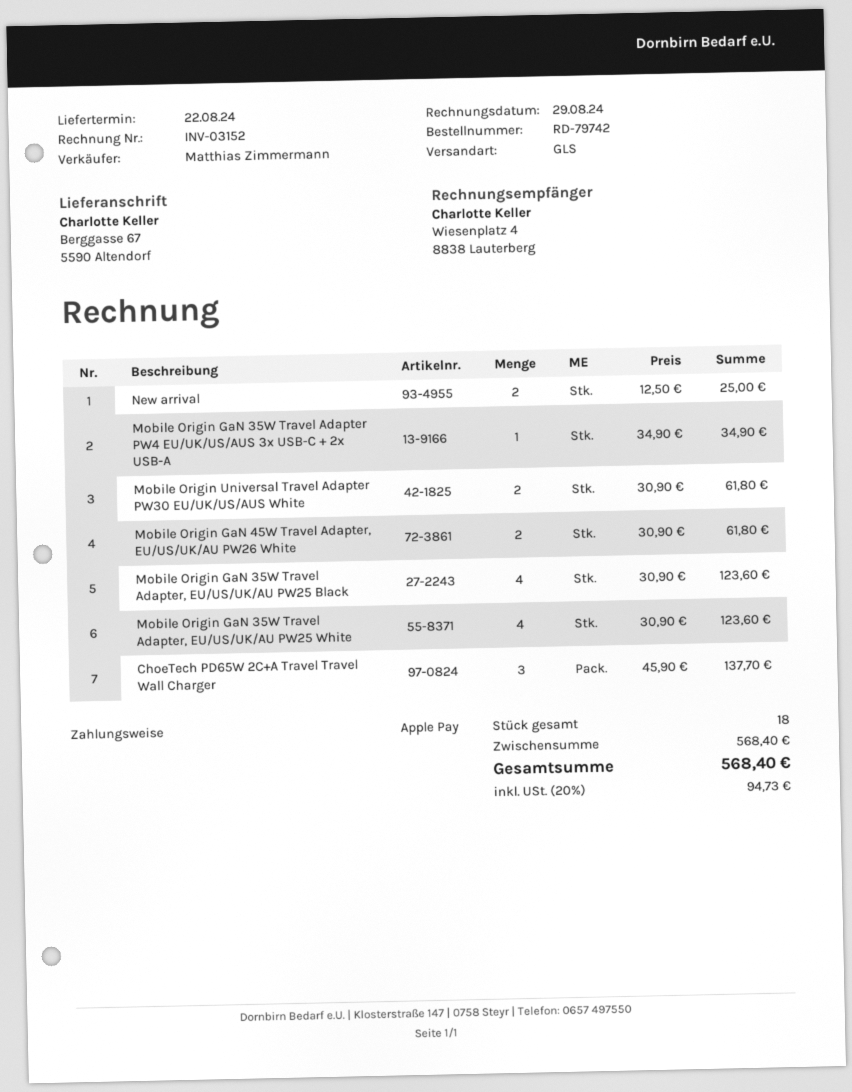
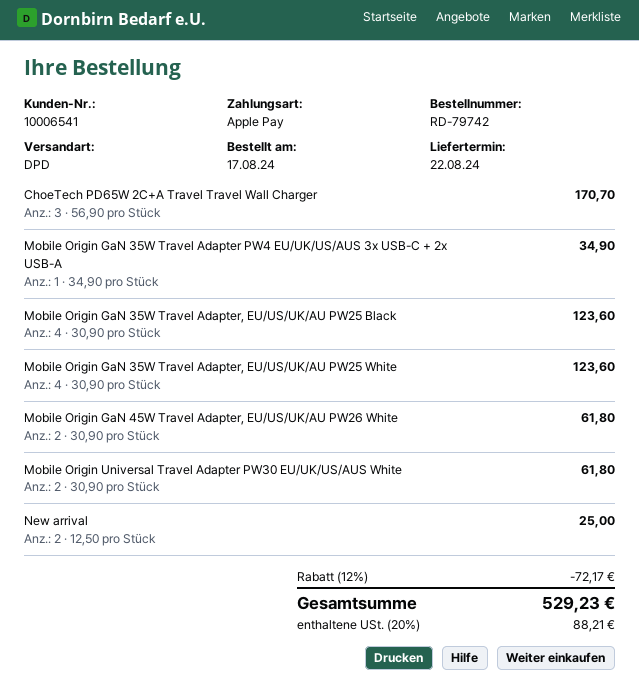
shipping method: GLS -> DPD
ChoeTech PD65W 2C+A Travel Travel Wall Charger: 3 x 45.90 = 137.70 -> 3 x 56.90 = 170.70
discount: none -> 12% = 72.17
tax: 20% = 94.73 -> 20% = 88.21
total: 568.40 -> 529.23

